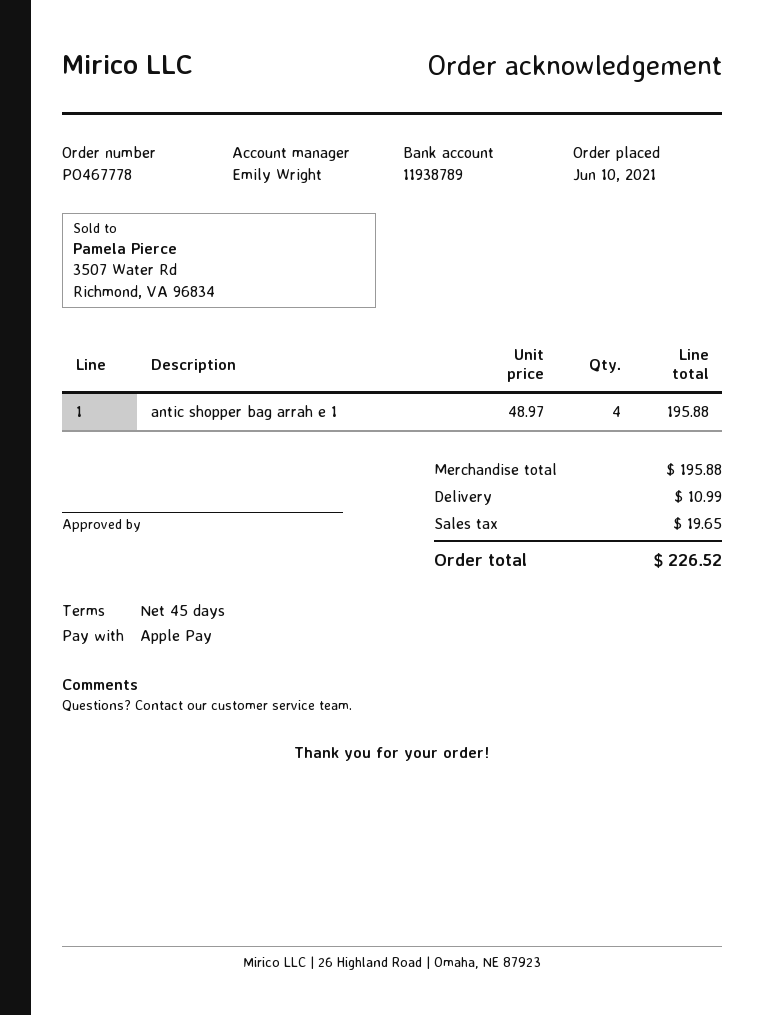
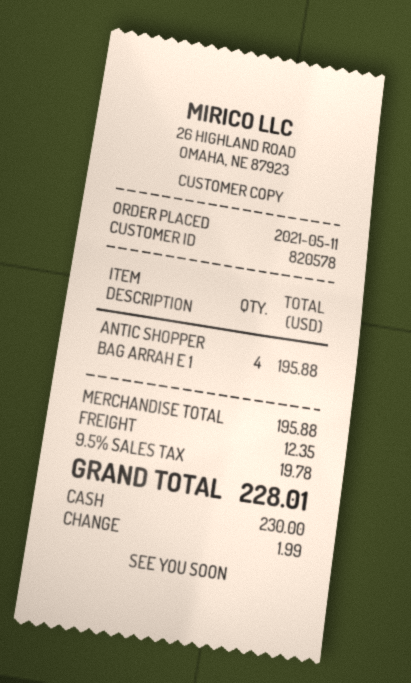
order date: 2021-06-10 -> 2021-05-11
payment method: Apple Pay -> cash
shipping: 10.99 -> 12.35
tax: 19.65 -> 19.78
total: 226.52 -> 228.01

